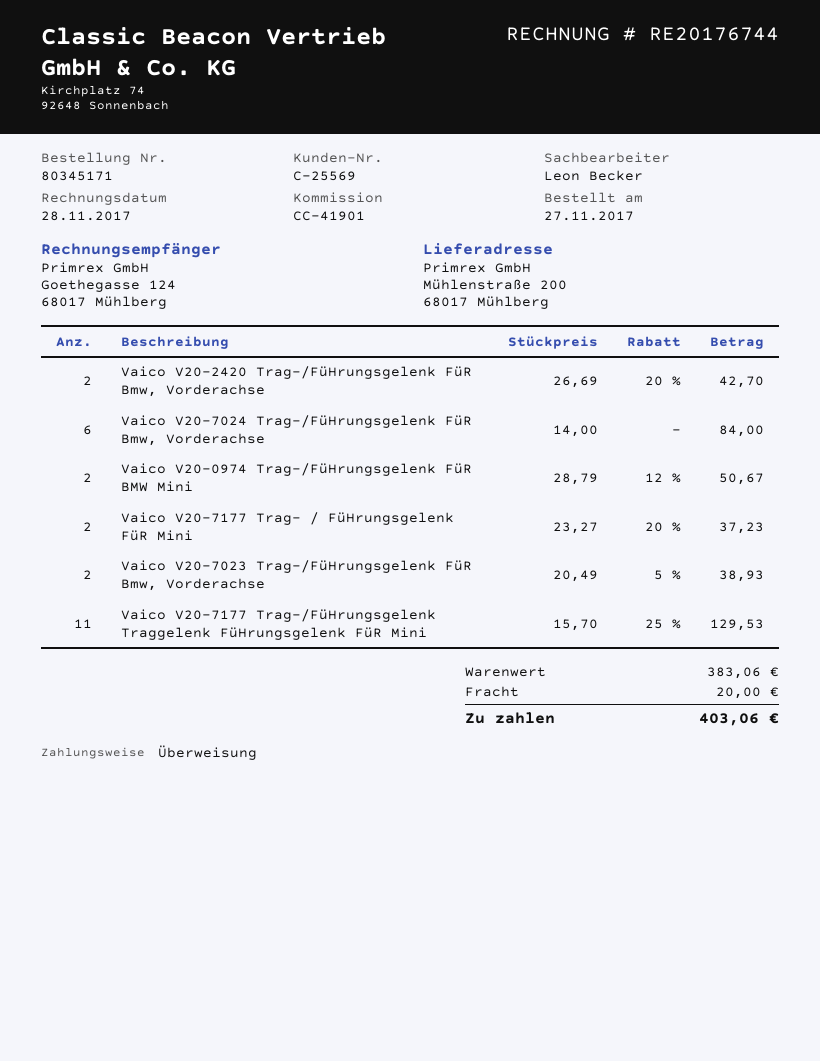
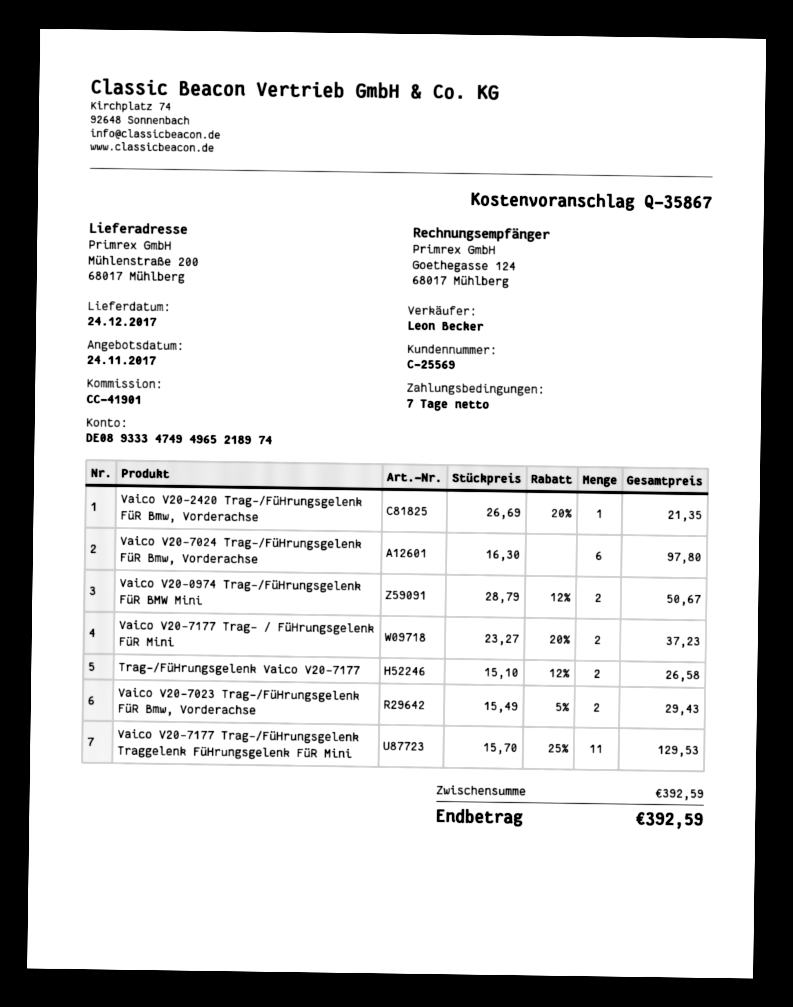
Vaico V20-2420 Trag-/FüHrungsgelenk FüR Bmw, Vorderachse: 2 x 26.69 - 20% = 42.70 -> 1 x 26.69 - 20% = 21.35
Vaico V20-7024 Trag-/FüHrungsgelenk FüR Bmw, Vorderachse: 6 x 14.00 = 84.00 -> 6 x 16.30 = 97.80
Vaico V20-7023 Trag-/FüHrungsgelenk FüR Bmw, Vorderachse: 2 x 20.49 - 5% = 38.93 -> 2 x 15.49 - 5% = 29.43
Trag-/FüHrungsgelenk Vaico V20-7177: none -> 2 x 15.10 - 12% = 26.58
subtotal: 383.06 -> 392.59
shipping: 20.00 -> none
total: 403.06 -> 392.59

